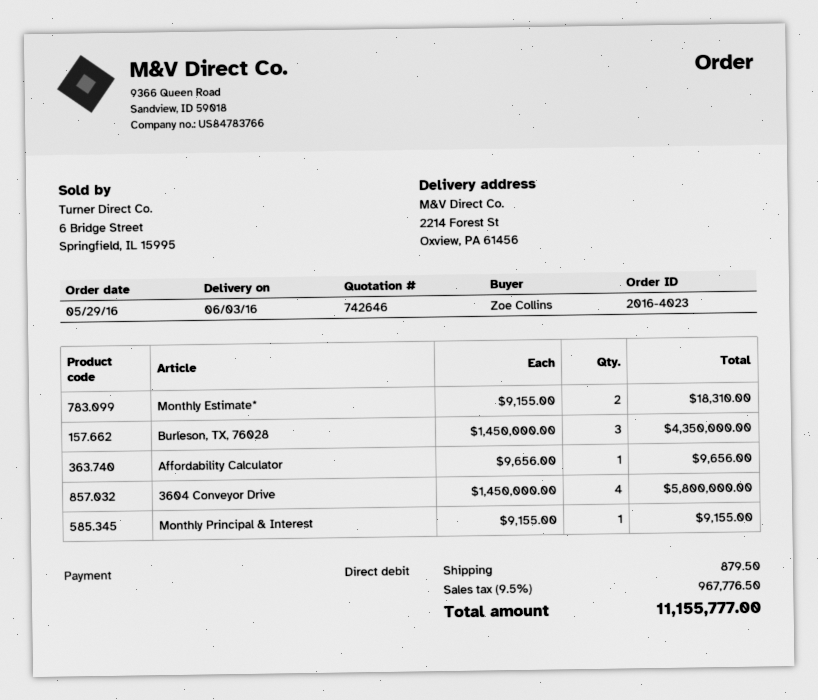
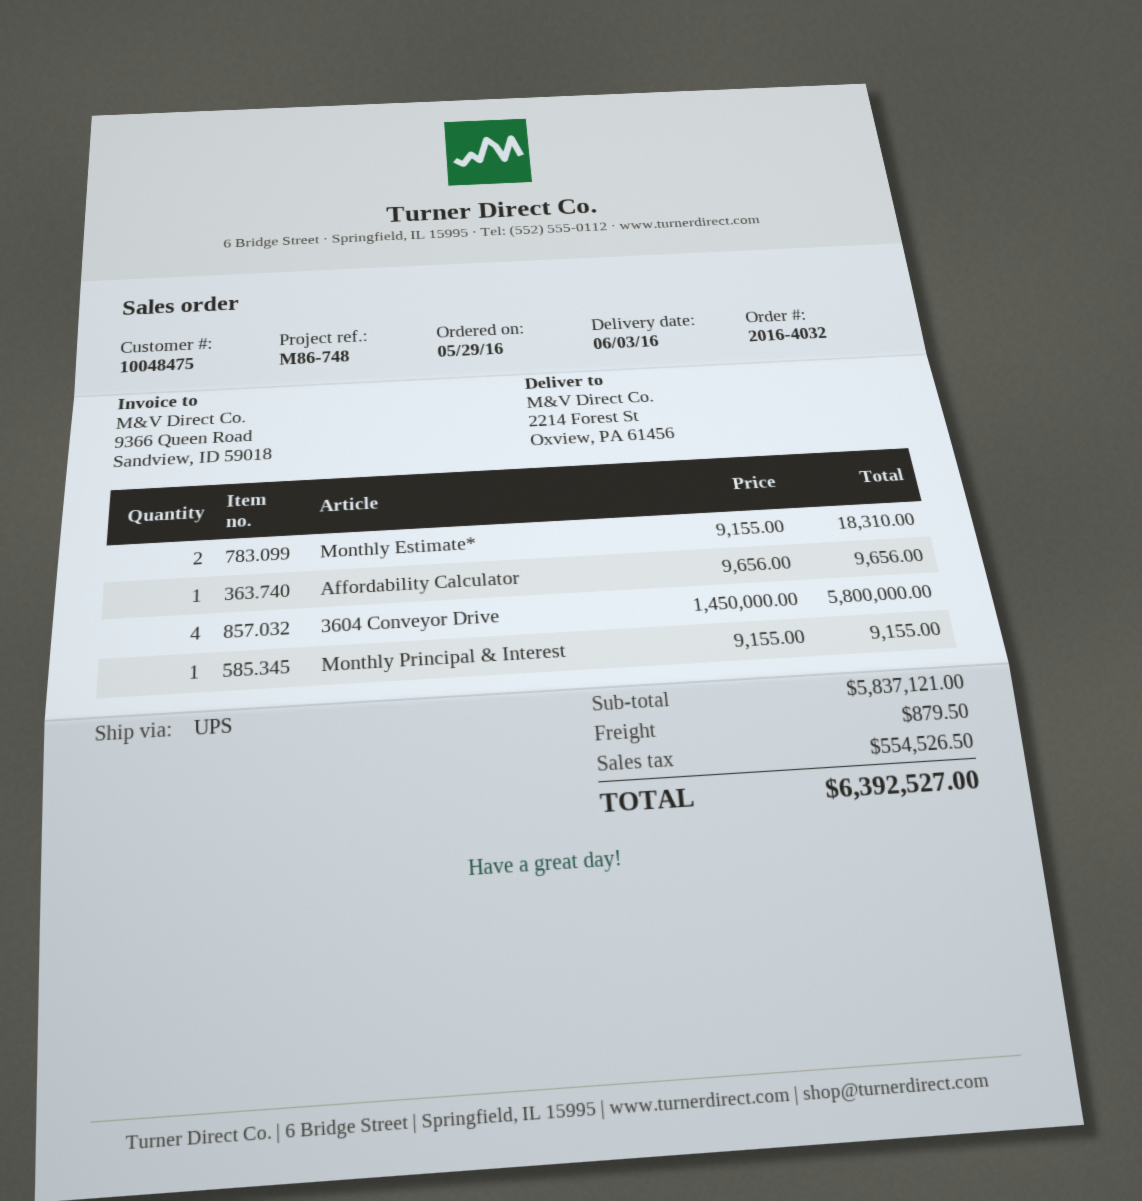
order number: 2016-4023 -> 2016-4032
Burleson, TX, 76028: 3 x 1450000.00 = 4350000.00 -> none
tax: 967776.50 -> 554526.50
total: 11155777.00 -> 6392527.00

